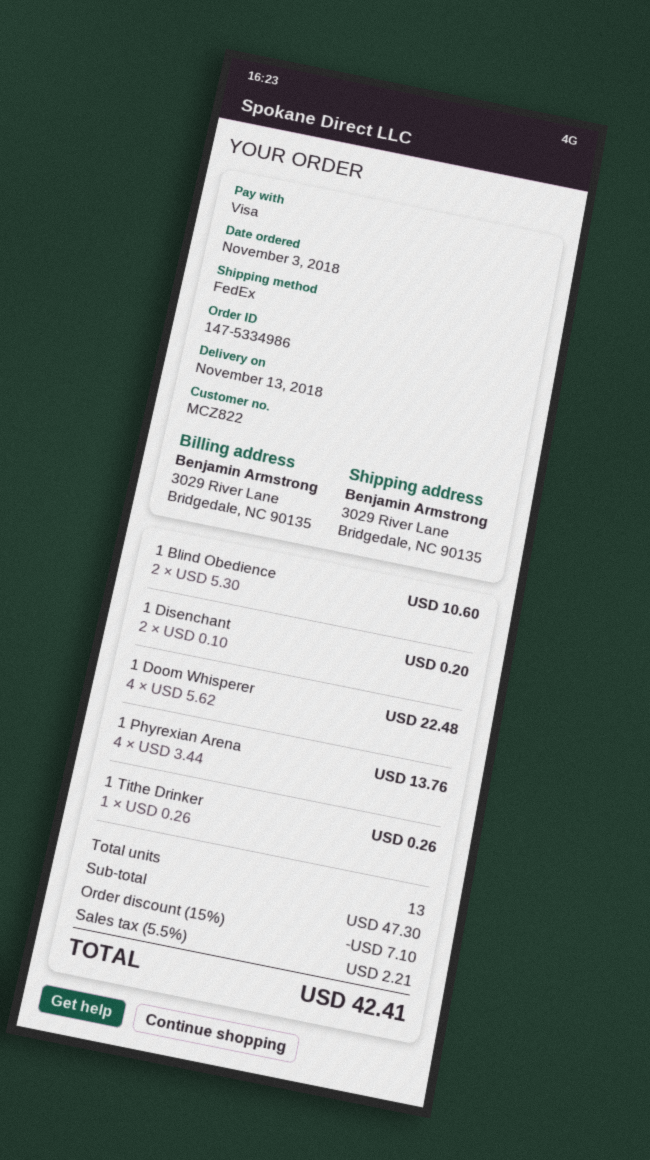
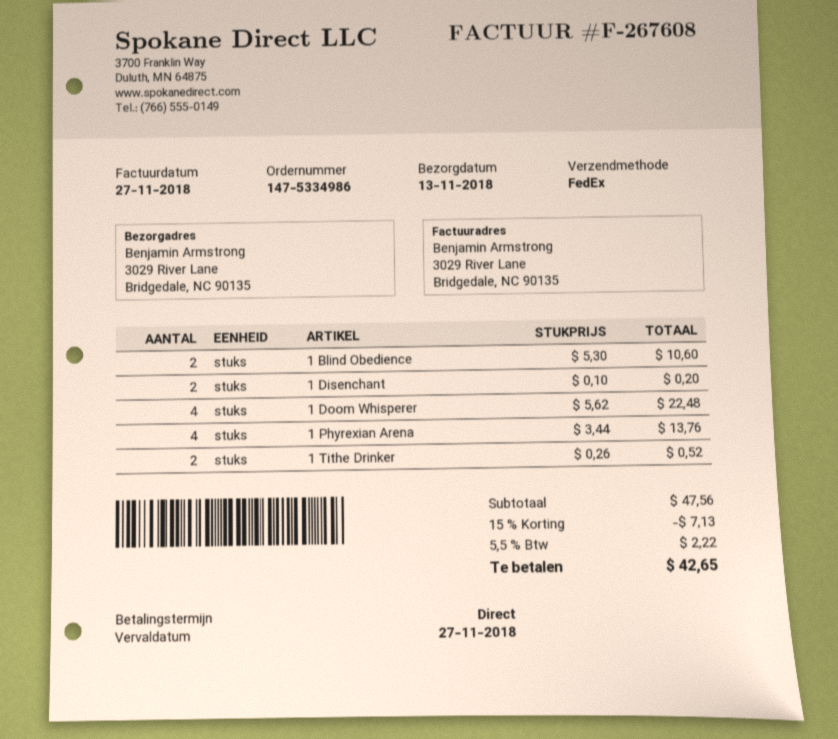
1 Tithe Drinker: 1 x 0.26 = 0.26 -> 2 x 0.26 = 0.52
subtotal: 47.30 -> 47.56
discount: 15% = 7.10 -> 15% = 7.13
tax: 5.5% = 2.21 -> 5.5% = 2.22
total: 42.41 -> 42.65

